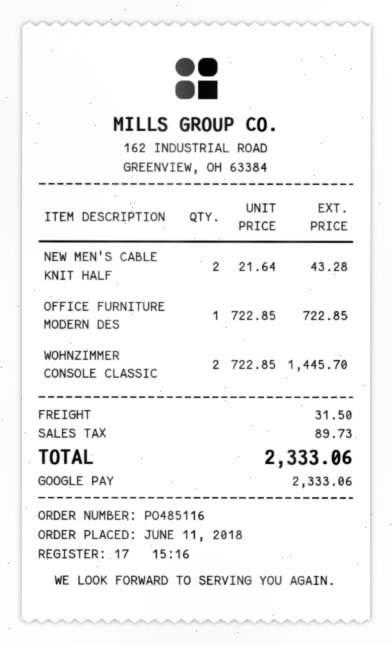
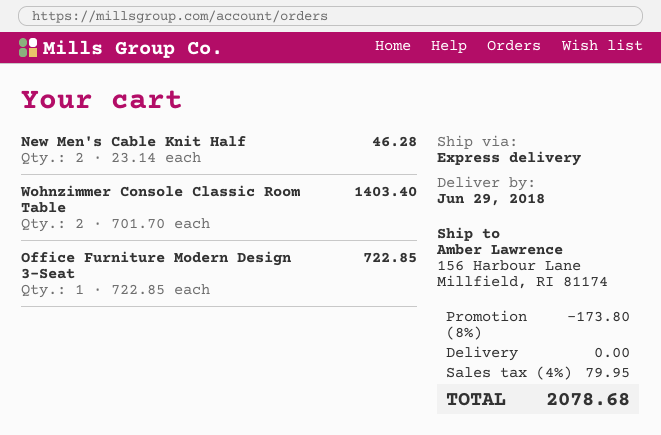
NEW MEN'S CABLE KNIT HALF: 2 x 21.64 = 43.28 -> 2 x 23.14 = 46.28
WOHNZIMMER CONSOLE CLASSIC: 2 x 722.85 = 1445.70 -> 2 x 701.70 = 1403.40
discount: none -> 8% = 173.80
shipping: 31.50 -> 0.00
tax: 89.73 -> 79.95
total: 2333.06 -> 2078.68

